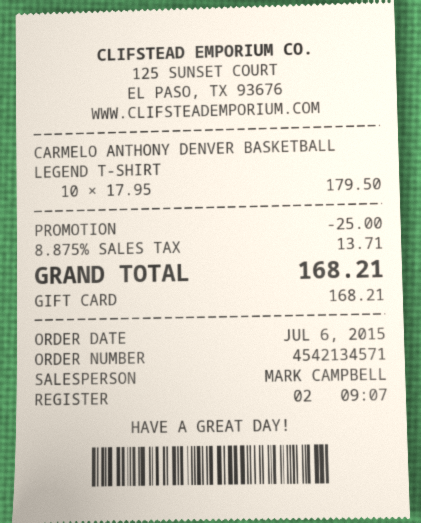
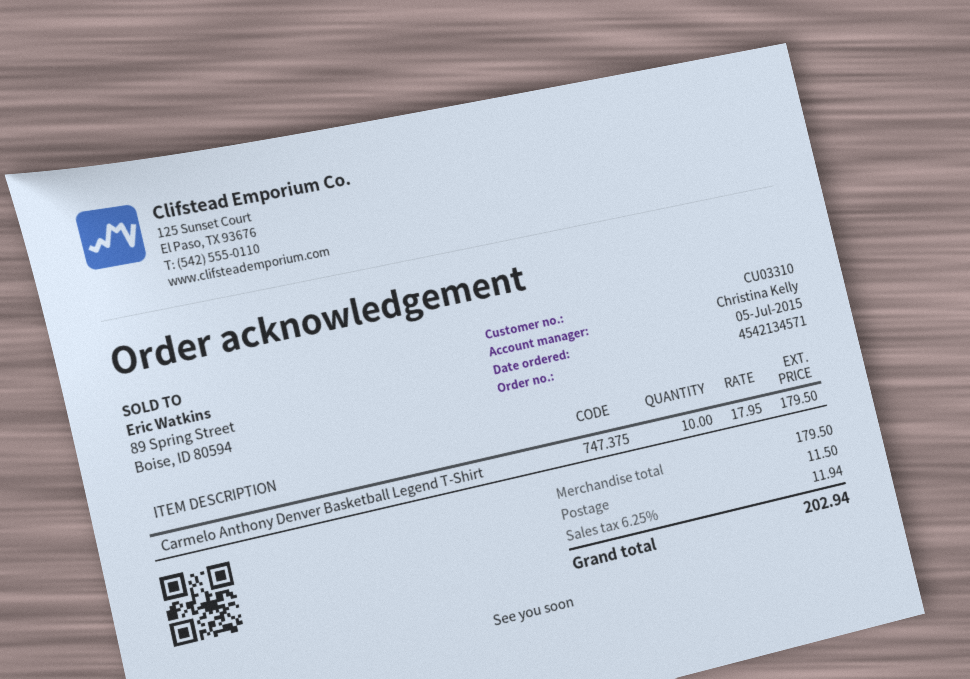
order date: 2015-07-06 -> 2015-07-05
sales rep: MARK CAMPBELL -> Christina Kelly
discount: 25.00 -> none
shipping: none -> 11.50
tax: 8.875% = 13.71 -> 6.25% = 11.94
total: 168.21 -> 202.94

